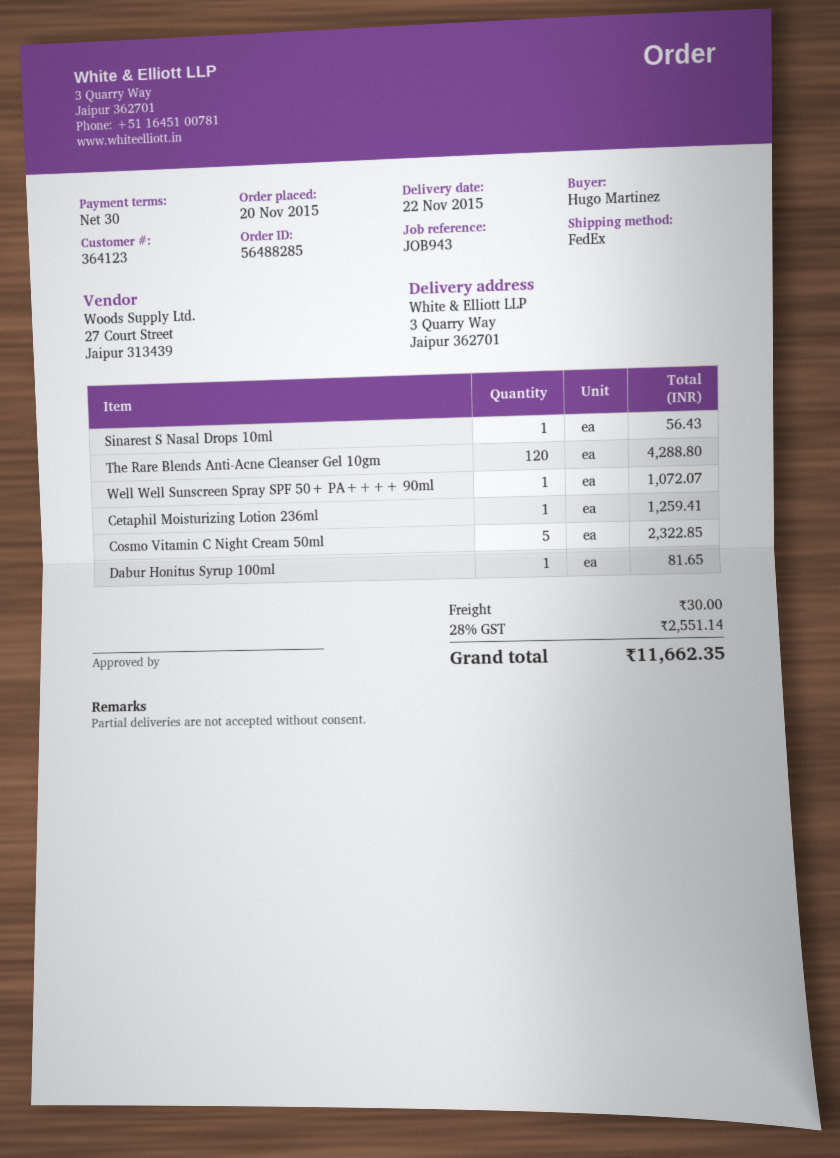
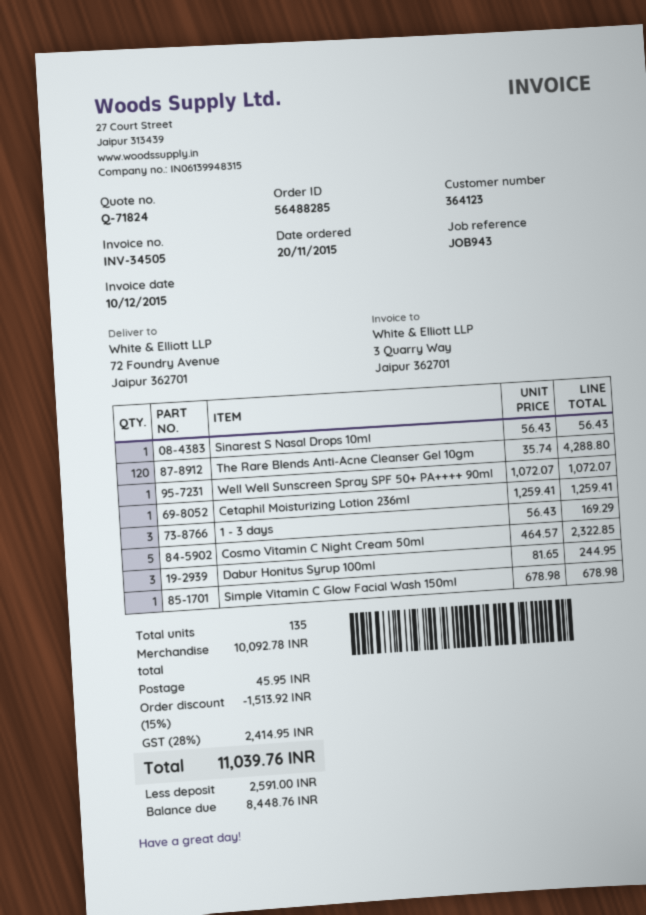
ship to: 3 Quarry Way, Jaipur 362701 -> 72 Foundry Avenue, Jaipur 362701
Dabur Honitus Syrup 100ml: 1 for 81.65 -> 3 for 244.95
1 - 3 days: none -> 3 for 169.29
Simple Vitamin C Glow Facial Wash 150ml: none -> 1 for 678.98
discount: none -> 15% = 1513.92
shipping: 30.00 -> 45.95
tax: 28% = 2551.14 -> 28% = 2414.95
total: 11662.35 -> 11039.76

